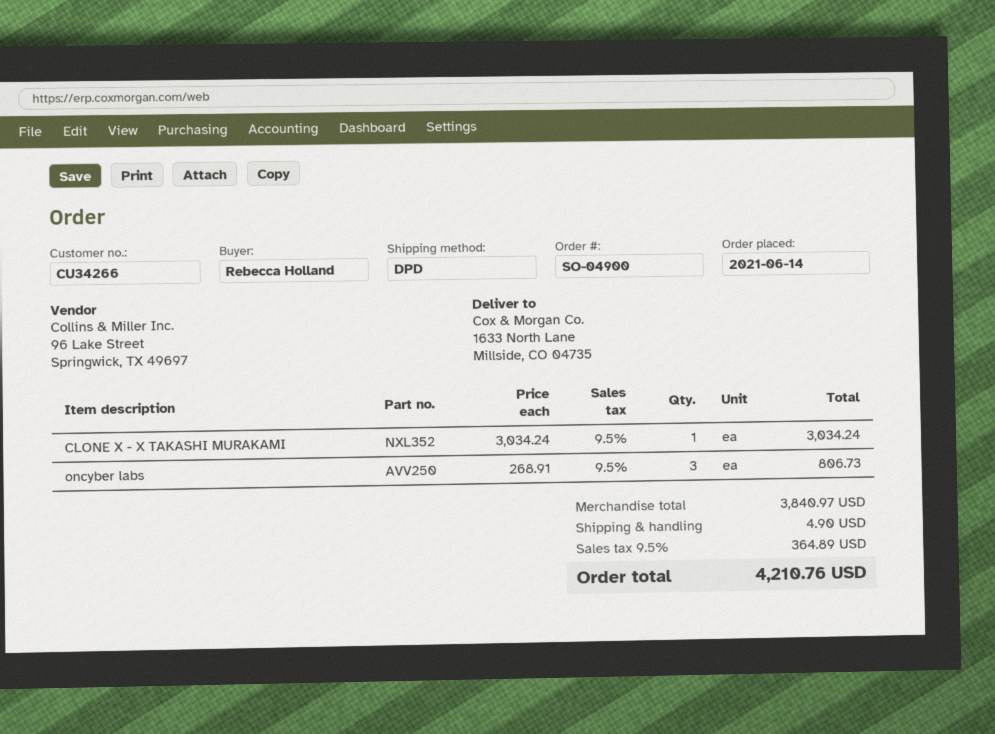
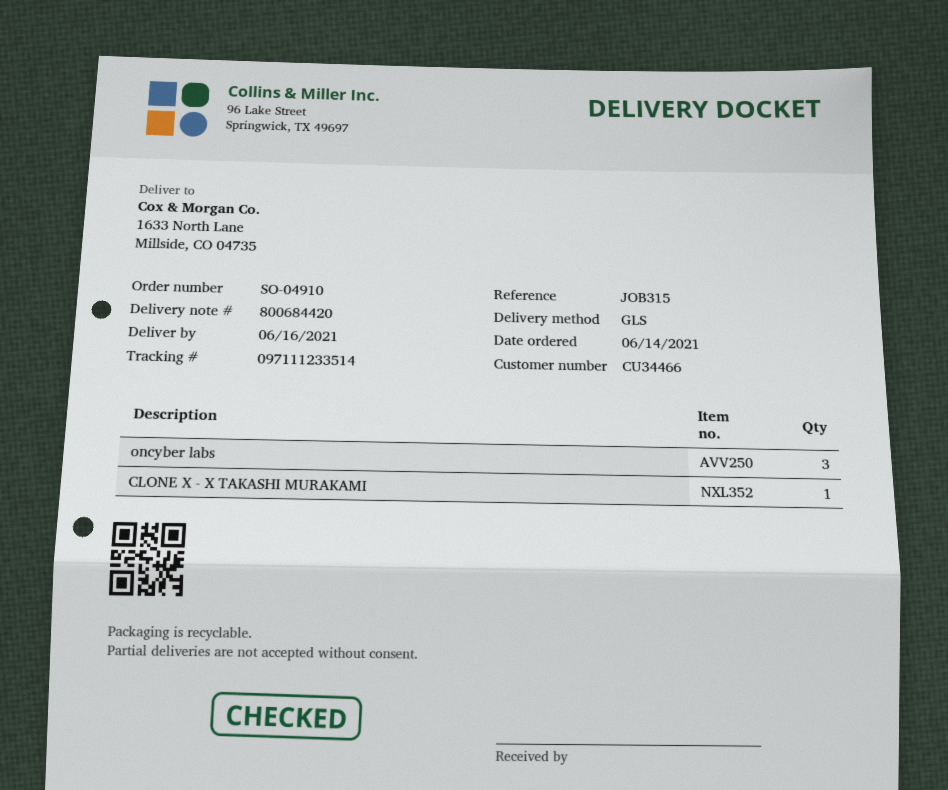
order number: SO-04900 -> SO-04910
customer number: CU34266 -> CU34466
shipping method: DPD -> GLS

